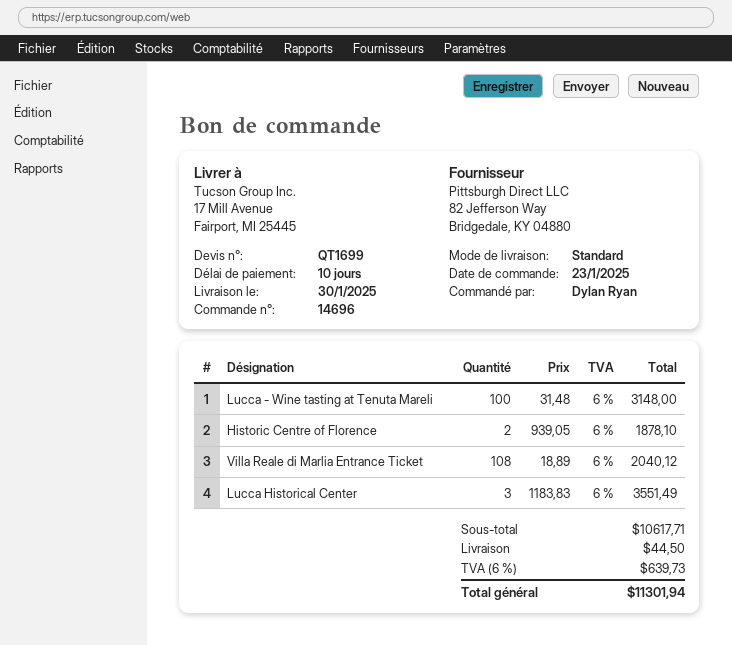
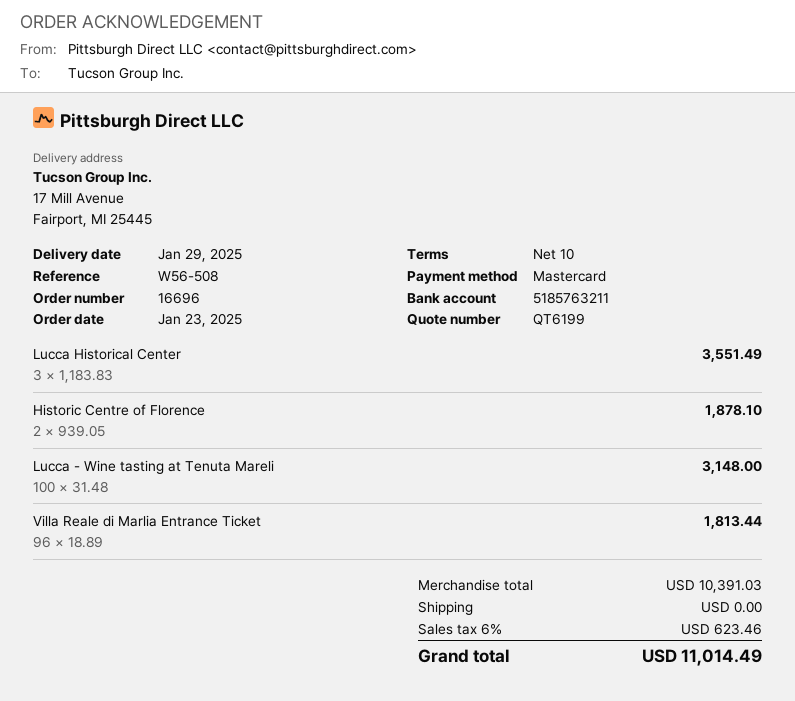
quote number: QT1699 -> QT6199
order number: 14696 -> 16696
delivery date: 2025-01-30 -> 2025-01-29
Villa Reale di Marlia Entrance Ticket: 108 x 18.89 = 2040.12 -> 96 x 18.89 = 1813.44
subtotal: 10617.71 -> 10391.03
shipping: 44.50 -> 0.00
tax: 6% = 639.73 -> 6% = 623.46
total: 11301.94 -> 11014.49

